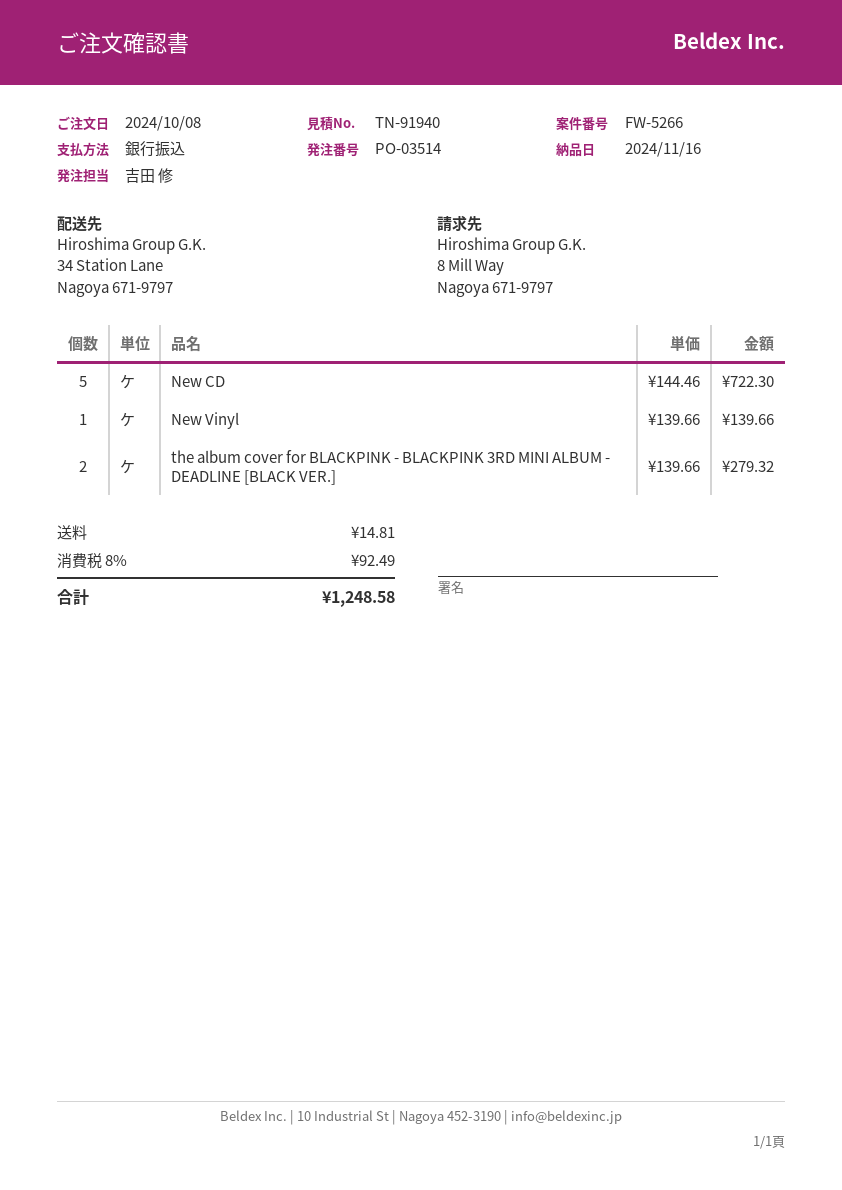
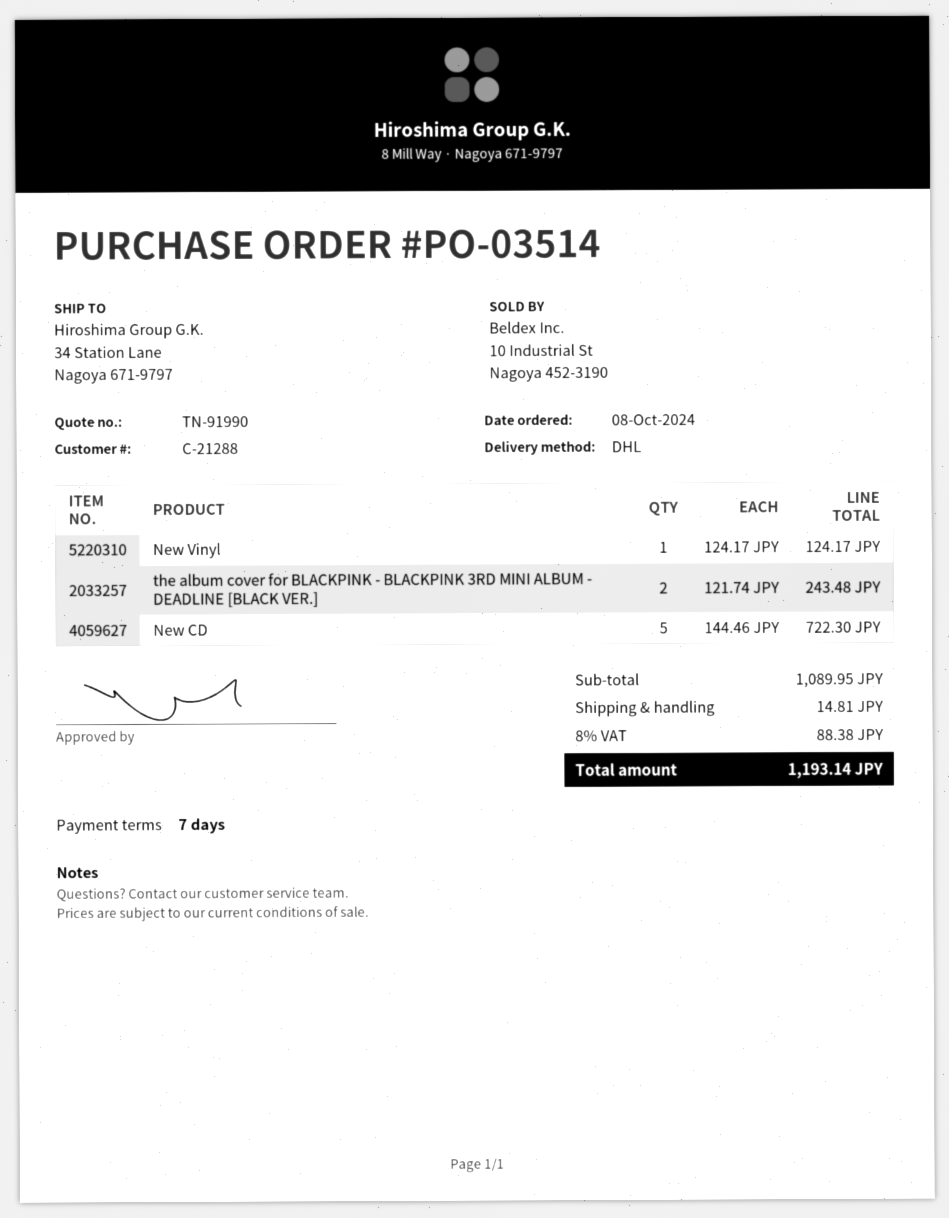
quote number: TN-91940 -> TN-91990
New Vinyl: 1 x 139.66 = 139.66 -> 1 x 124.17 = 124.17
the album cover for BLACKPINK - BLACKPINK 3RD MINI ALBUM - DEADLINE [BLACK VER.]: 2 x 139.66 = 279.32 -> 2 x 121.74 = 243.48
tax: 8% = 92.49 -> 8% = 88.38
total: 1248.58 -> 1193.14

